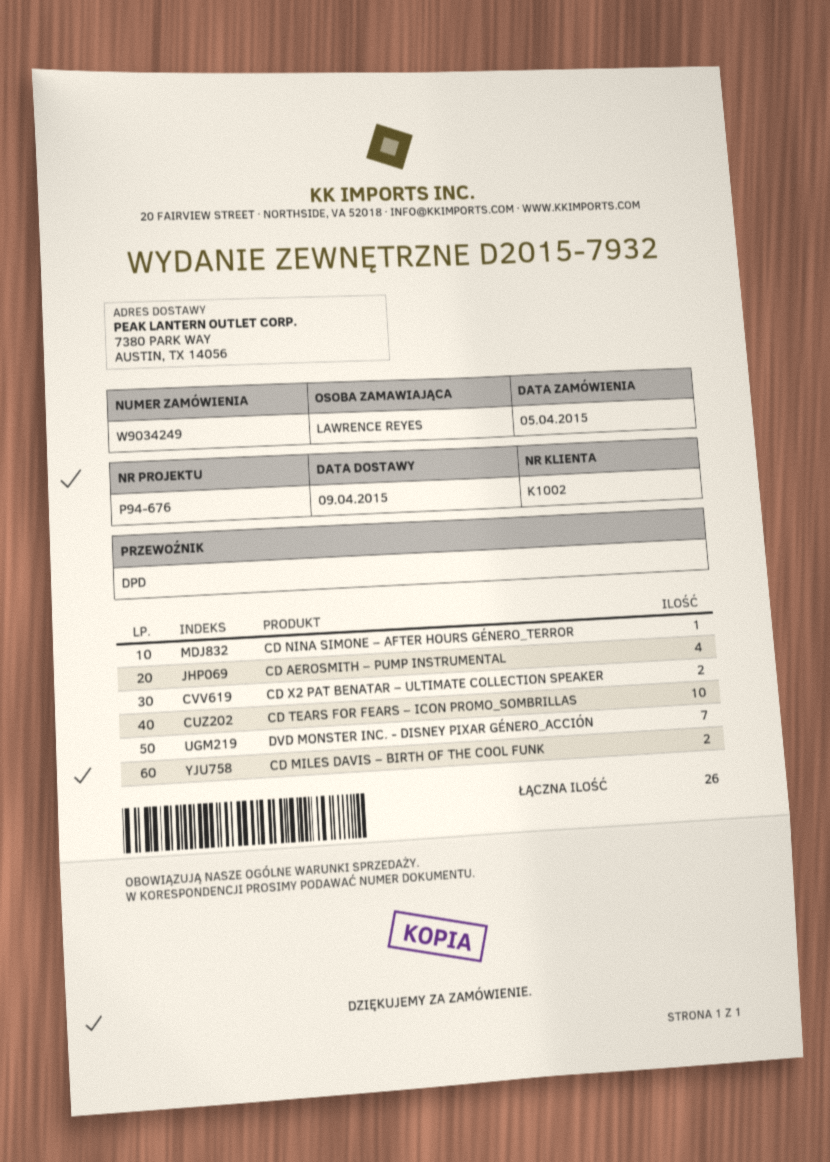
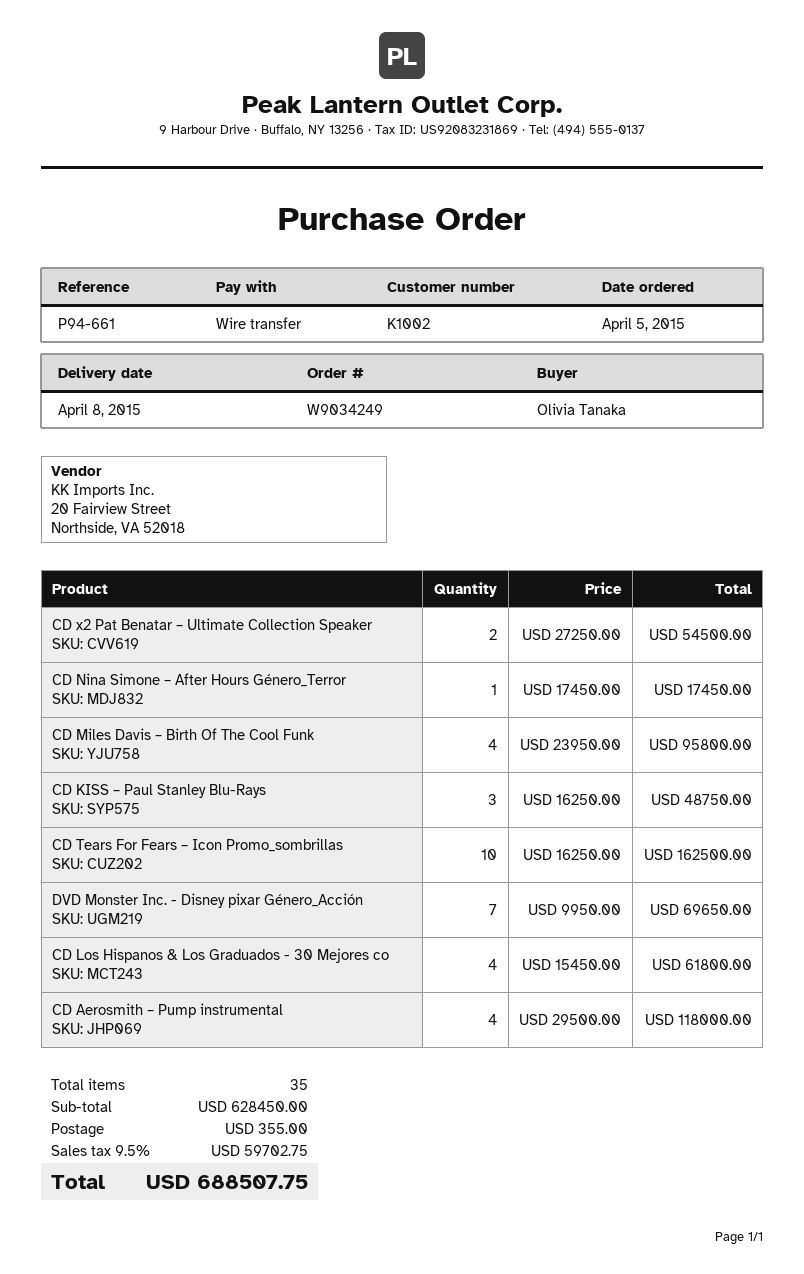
delivery date: 2015-04-09 -> 2015-04-08
reference: P94-676 -> P94-661
ordered by: LAWRENCE REYES -> Olivia Tanaka
CD MILES DAVIS – BIRTH OF THE COOL FUNK: 2 -> 4
CD KISS – Paul Stanley Blu-Rays: none -> 3
CD Los Hispanos & Los Graduados - 30 Mejores co: none -> 4
total quantity: 26 -> 35

